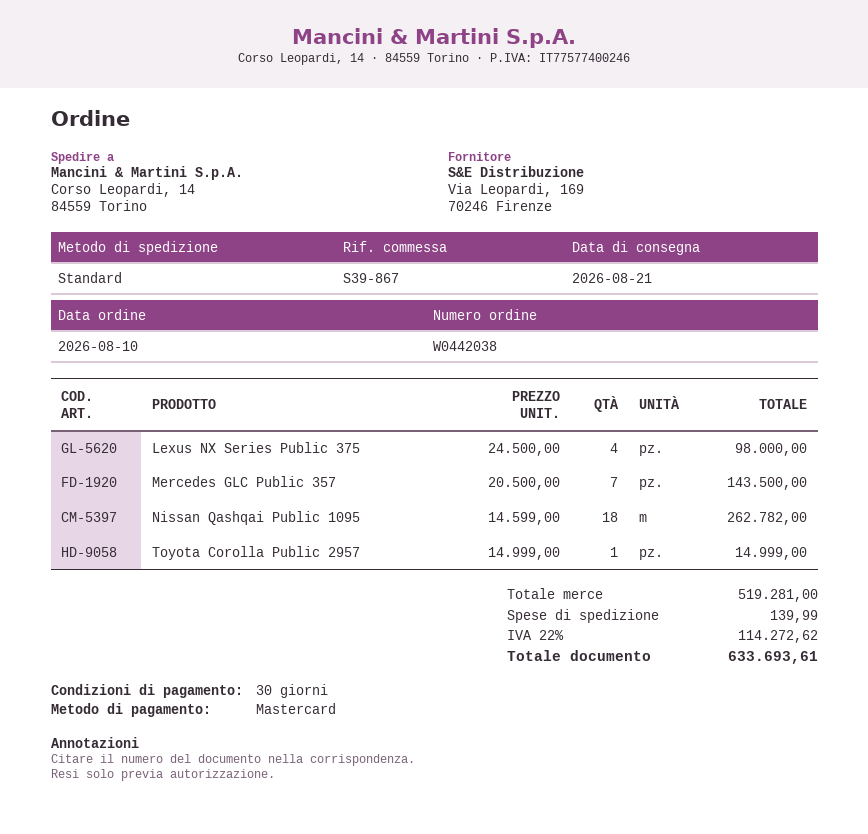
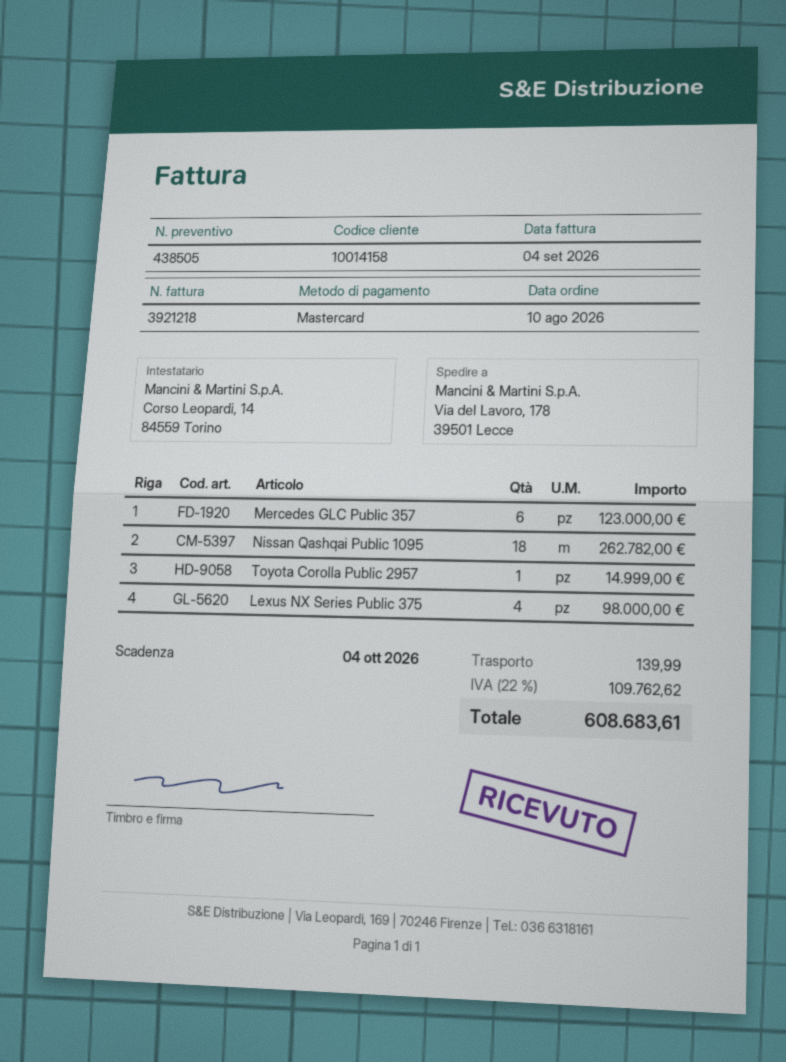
ship to: Corso Leopardi, 14, 84559 Torino -> Via del Lavoro, 178, 39501 Lecce
Mercedes GLC Public 357: 7 for 143500.00 -> 6 for 123000.00
tax: 22% = 114272.62 -> 22% = 109762.62
total: 633693.61 -> 608683.61

